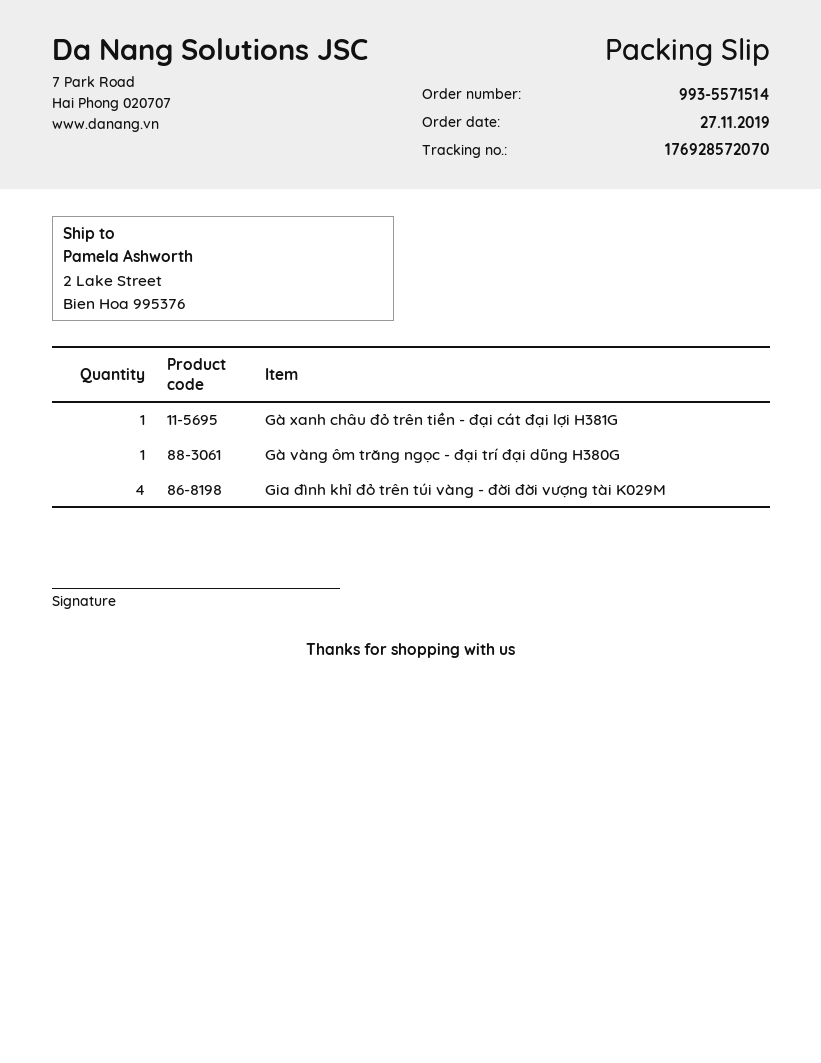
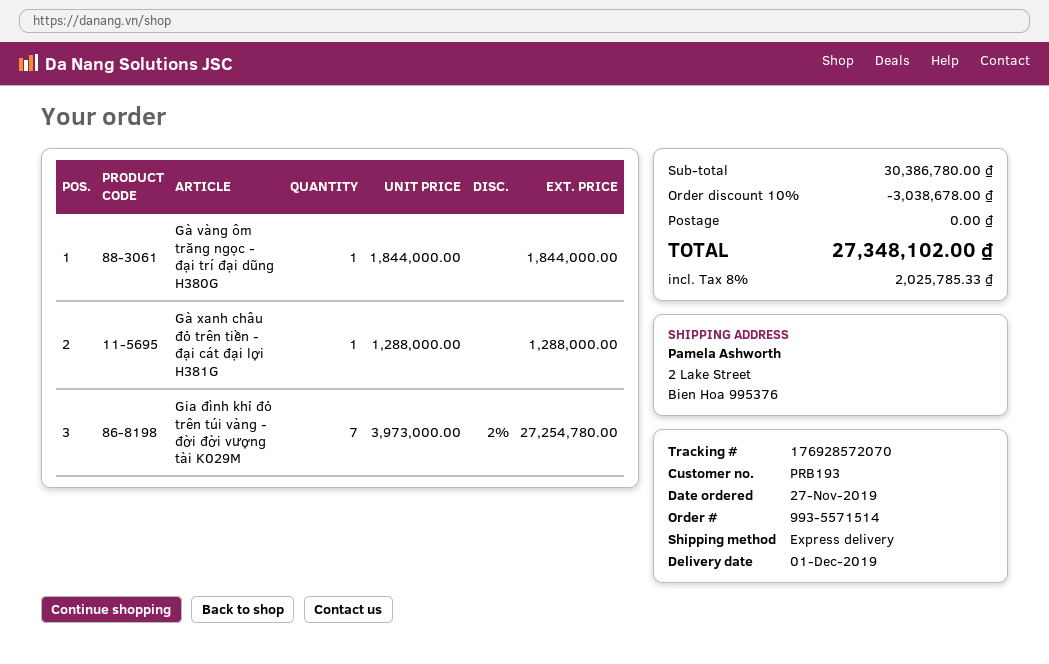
Gia đình khỉ đỏ trên túi vàng - đời đời vượng tài K029M: 4 -> 7

